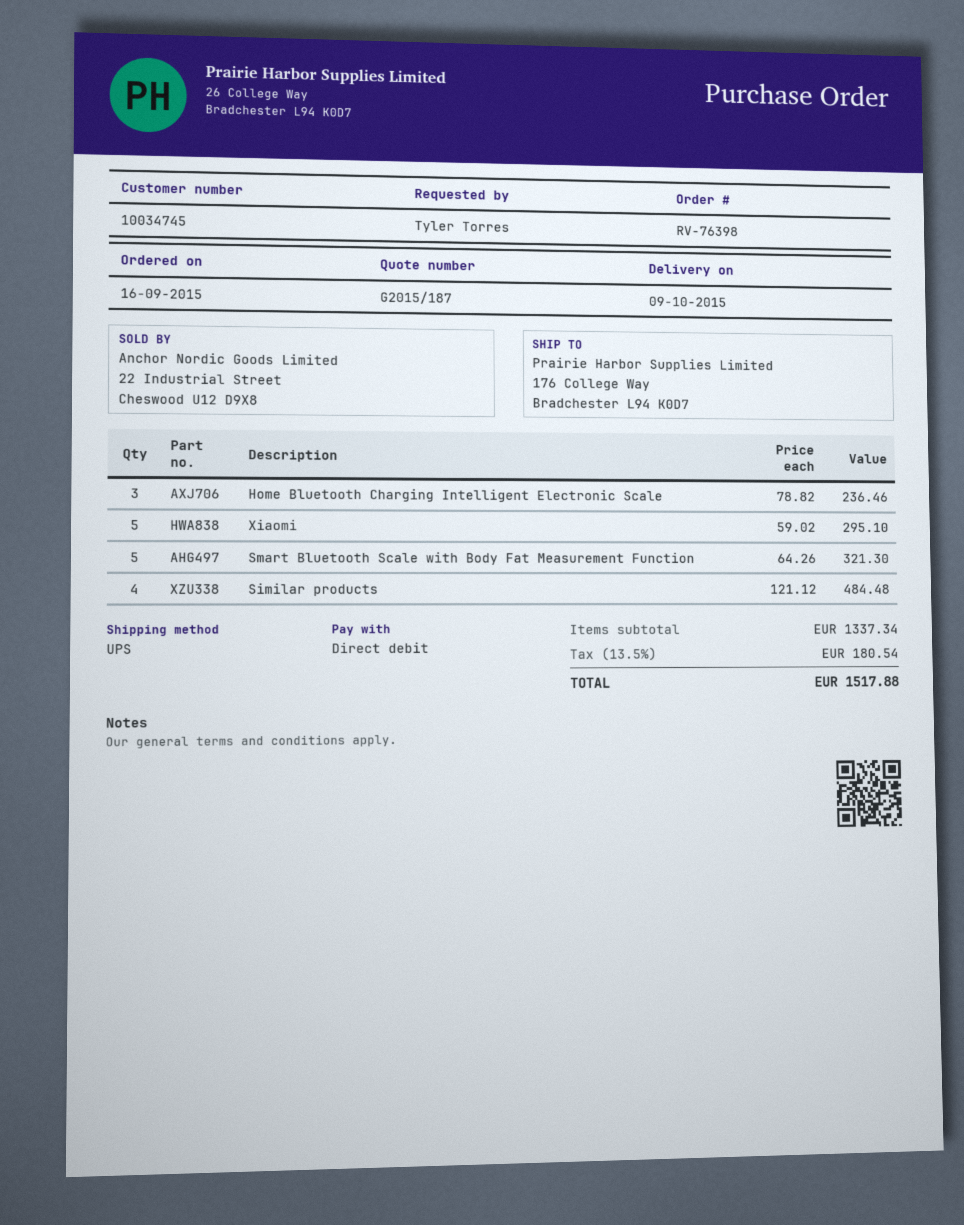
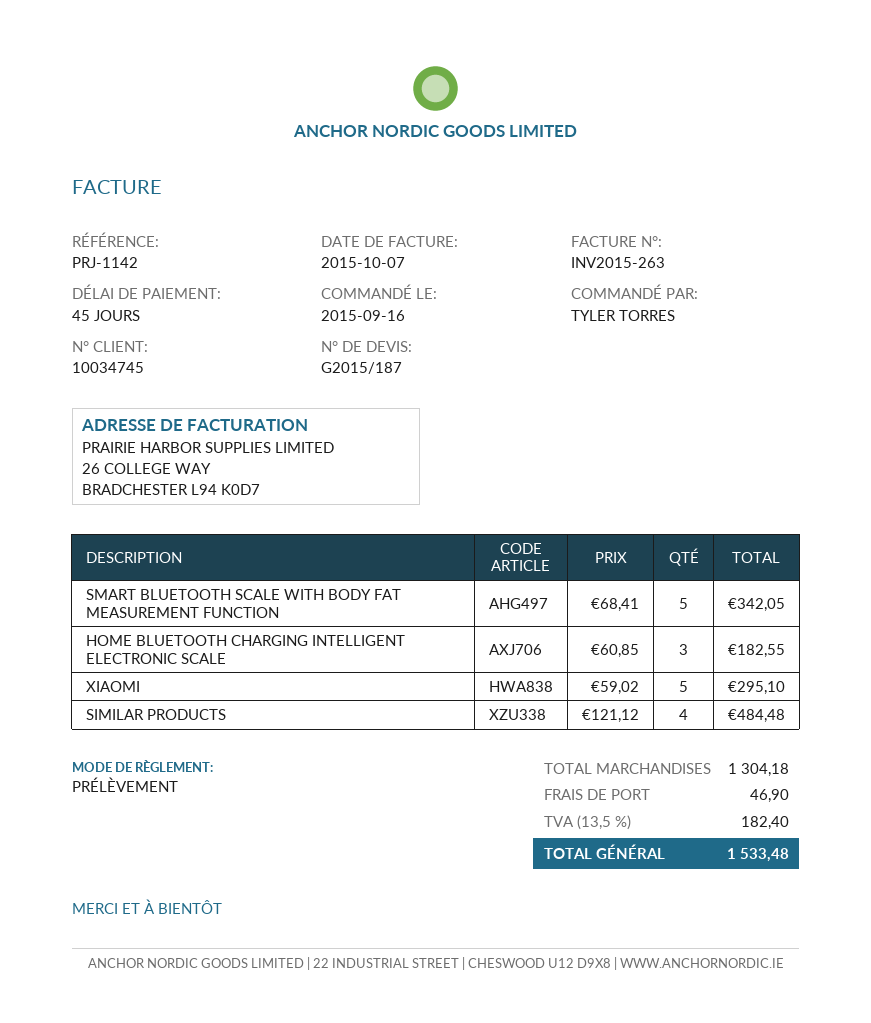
Home Bluetooth Charging Intelligent Electronic Scale: 3 x 78.82 = 236.46 -> 3 x 60.85 = 182.55
Smart Bluetooth Scale with Body Fat Measurement Function: 5 x 64.26 = 321.30 -> 5 x 68.41 = 342.05
subtotal: 1337.34 -> 1304.18
shipping: none -> 46.90
tax: 13.5% = 180.54 -> 13.5% = 182.40
total: 1517.88 -> 1533.48

